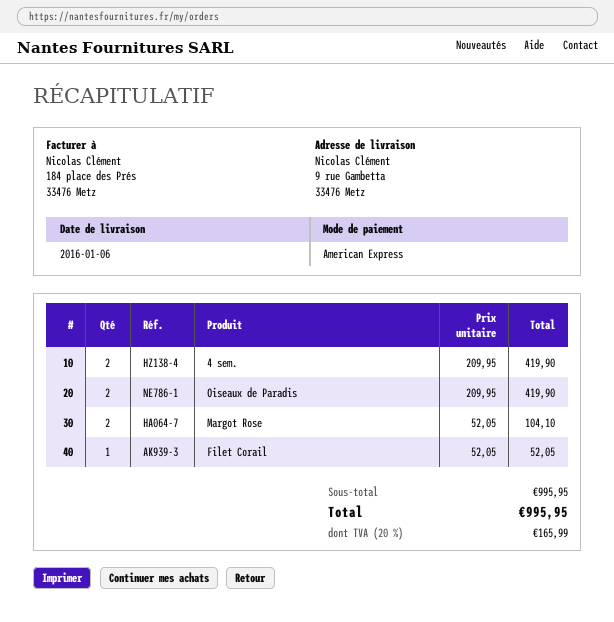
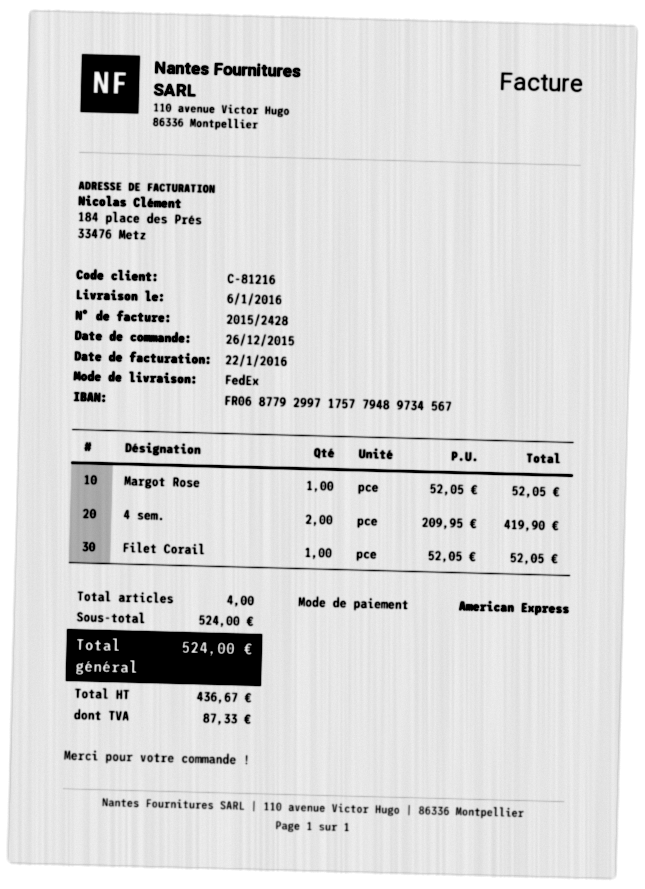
Oiseaux de Paradis: 2 x 209.95 = 419.90 -> none
Margot Rose: 2 x 52.05 = 104.10 -> 1 x 52.05 = 52.05
subtotal: 995.95 -> 524.00
tax: 165.99 -> 87.33
total: 995.95 -> 524.00

